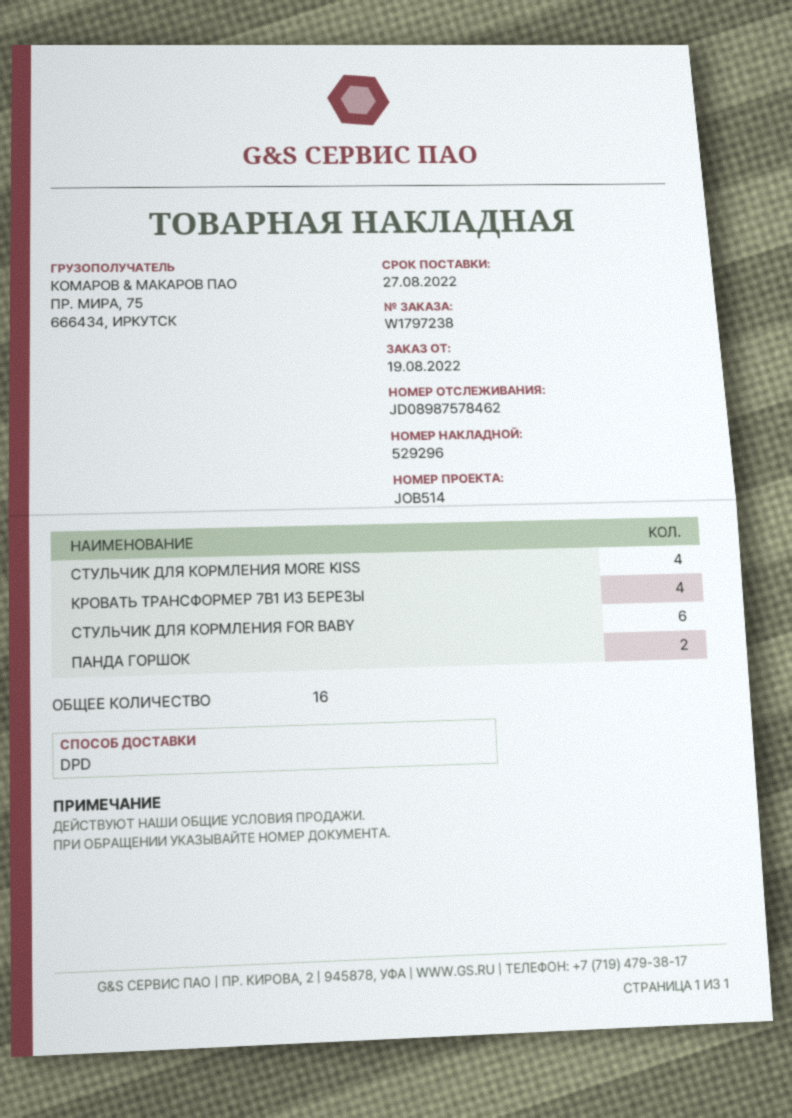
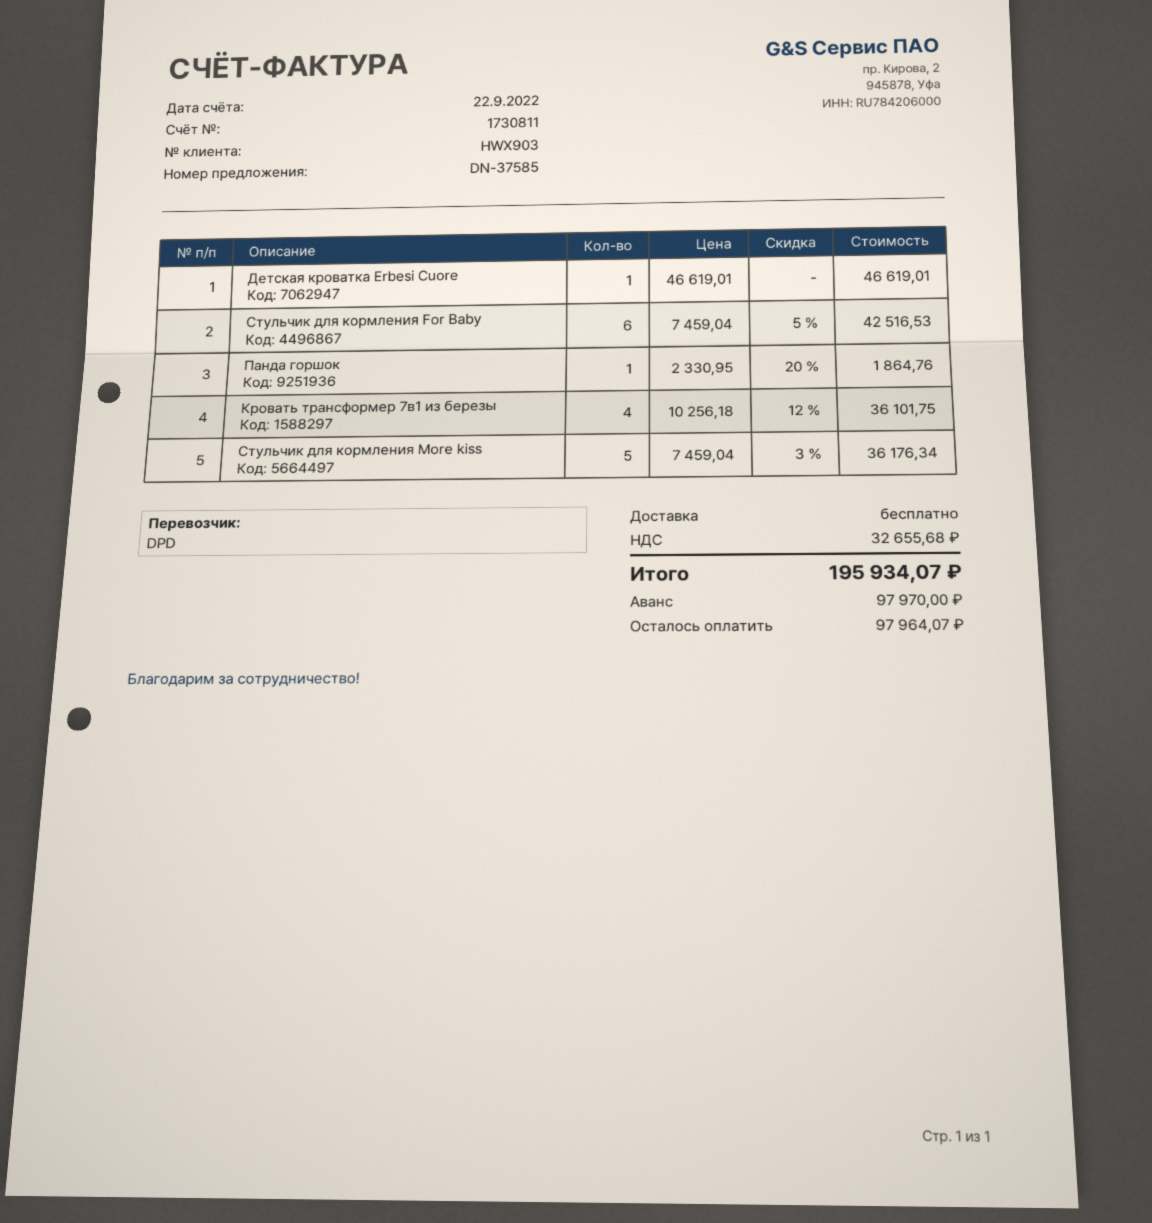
СТУЛЬЧИК ДЛЯ КОРМЛЕНИЯ MORE KISS: 4 -> 5
ПАНДА ГОРШОК: 2 -> 1
Детская кроватка Erbesi Cuore: none -> 1

